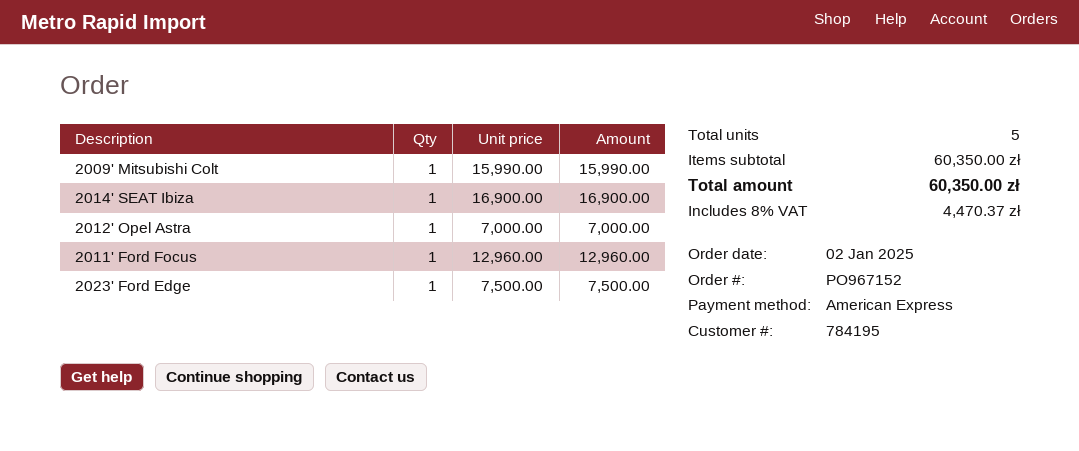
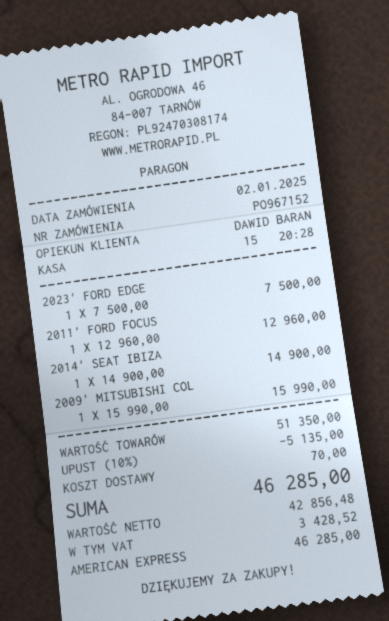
2014' SEAT Ibiza: 1 x 16900.00 = 16900.00 -> 1 x 14900.00 = 14900.00
2012' Opel Astra: 1 x 7000.00 = 7000.00 -> none
subtotal: 60350.00 -> 51350.00
discount: none -> 10% = 5135.00
shipping: none -> 70.00
tax: 4470.37 -> 3428.52
total: 60350.00 -> 46285.00

